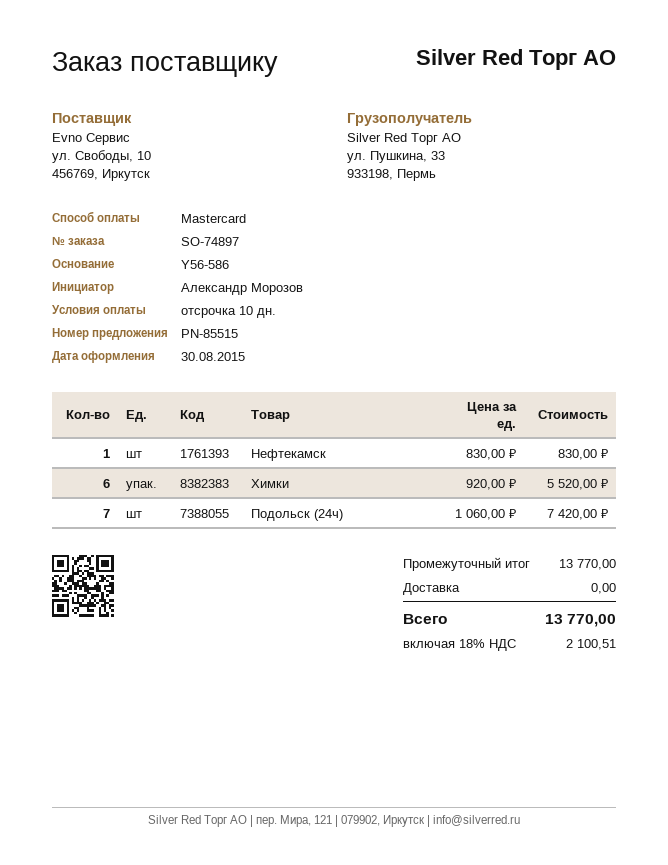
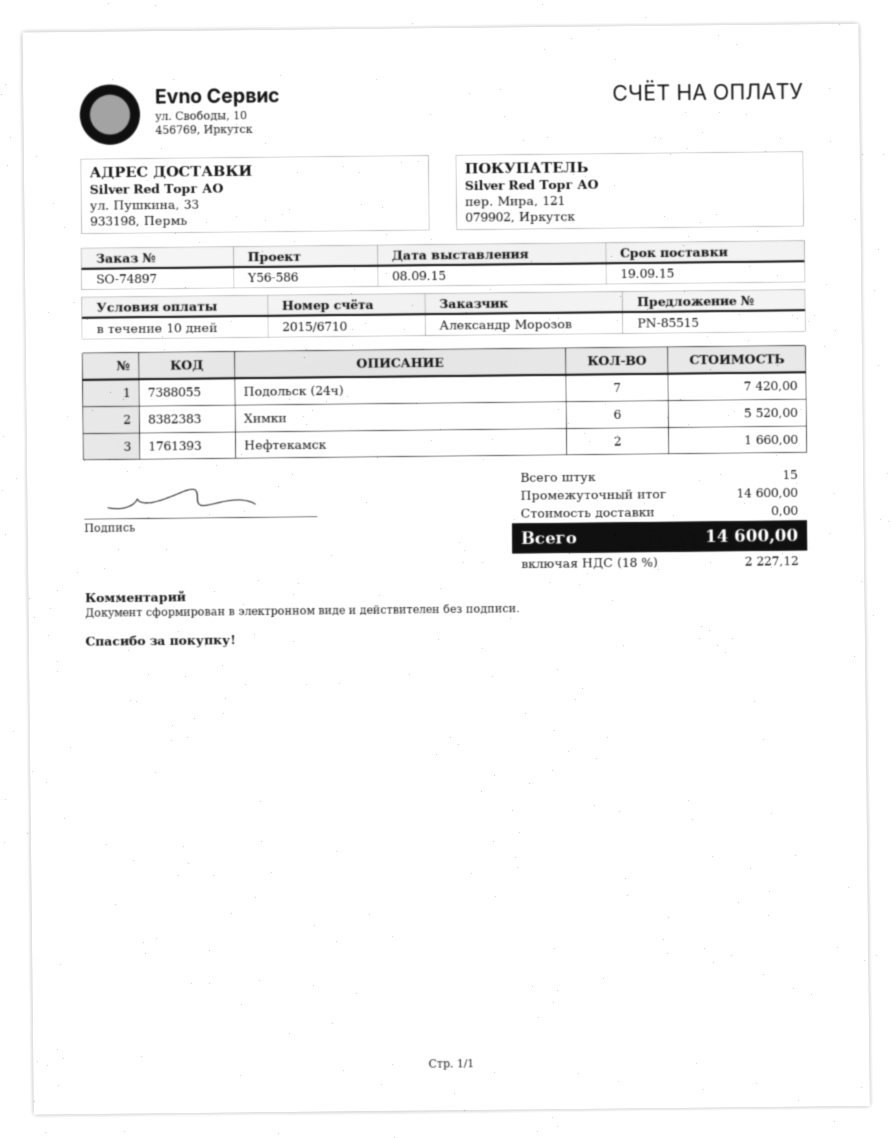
Нефтекамск: 1 for 830.00 -> 2 for 1660.00
subtotal: 13770.00 -> 14600.00
tax: 18% = 2100.51 -> 18% = 2227.12
total: 13770.00 -> 14600.00

